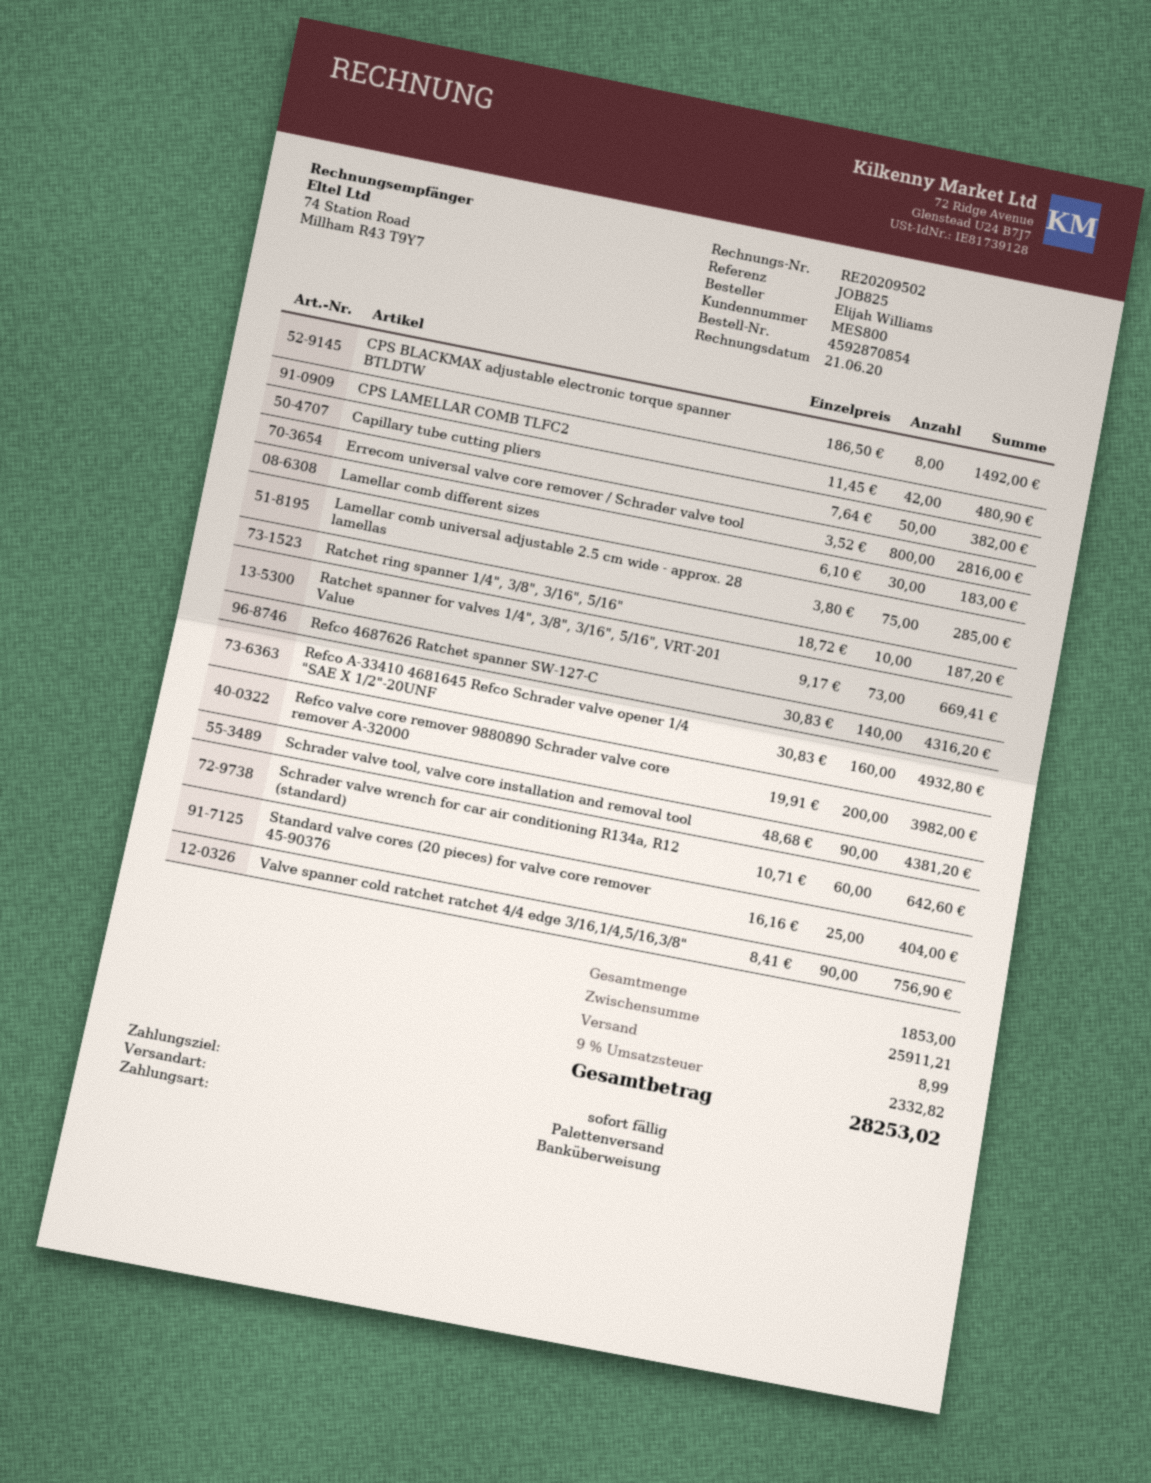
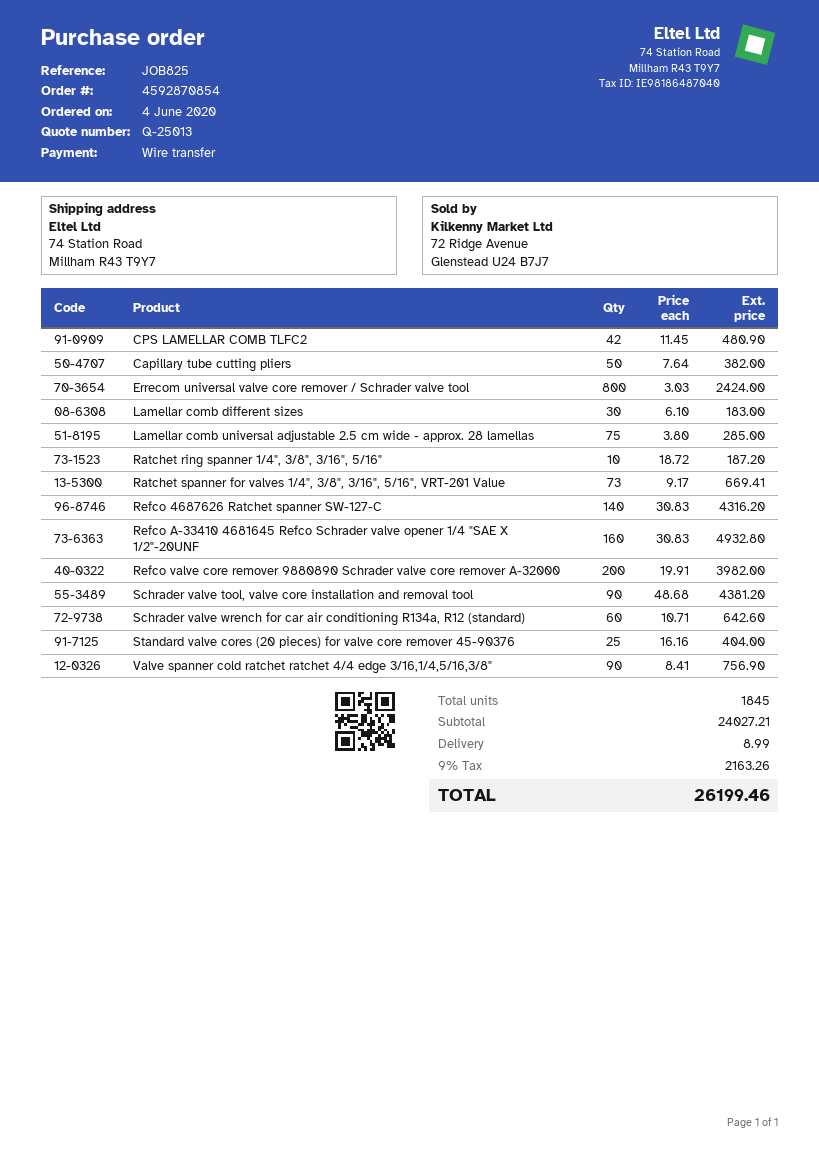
CPS BLACKMAX adjustable electronic torque spanner BTLDTW: 8 x 186.50 = 1492.00 -> none
Errecom universal valve core remover / Schrader valve tool: 800 x 3.52 = 2816.00 -> 800 x 3.03 = 2424.00
total quantity: 1853 -> 1845
subtotal: 25911.21 -> 24027.21
tax: 9% = 2332.82 -> 9% = 2163.26
total: 28253.02 -> 26199.46

